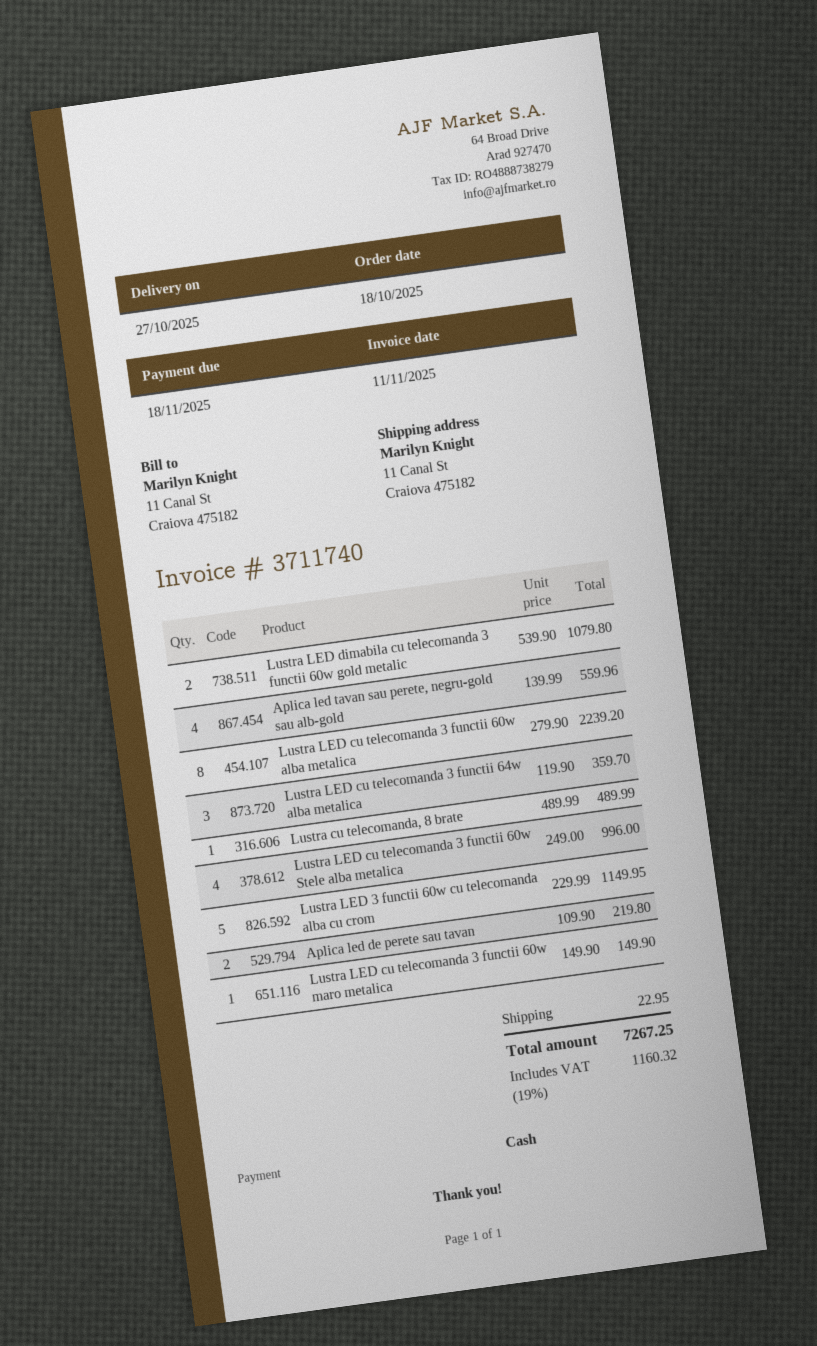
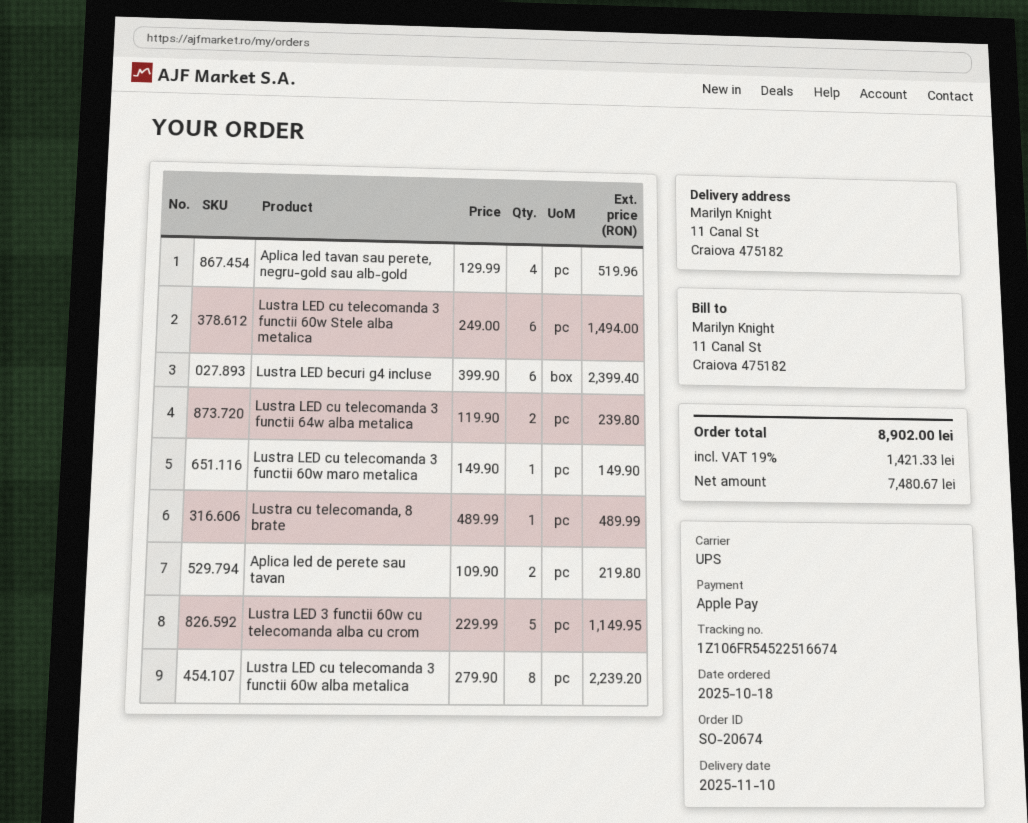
delivery date: 2025-10-27 -> 2025-11-10
payment method: cash -> Apple Pay
Lustra LED dimabila cu telecomanda 3 functii 60w gold metalic: 2 x 539.90 = 1079.80 -> none
Aplica led tavan sau perete, negru-gold sau alb-gold: 4 x 139.99 = 559.96 -> 4 x 129.99 = 519.96
Lustra LED cu telecomanda 3 functii 64w alba metalica: 3 x 119.90 = 359.70 -> 2 x 119.90 = 239.80
Lustra LED cu telecomanda 3 functii 60w Stele alba metalica: 4 x 249.00 = 996.00 -> 6 x 249.00 = 1494.00
Lustra LED becuri g4 incluse: none -> 6 x 399.90 = 2399.40
shipping: 22.95 -> none
tax: 19% = 1160.32 -> 19% = 1421.33
total: 7267.25 -> 8902.00

